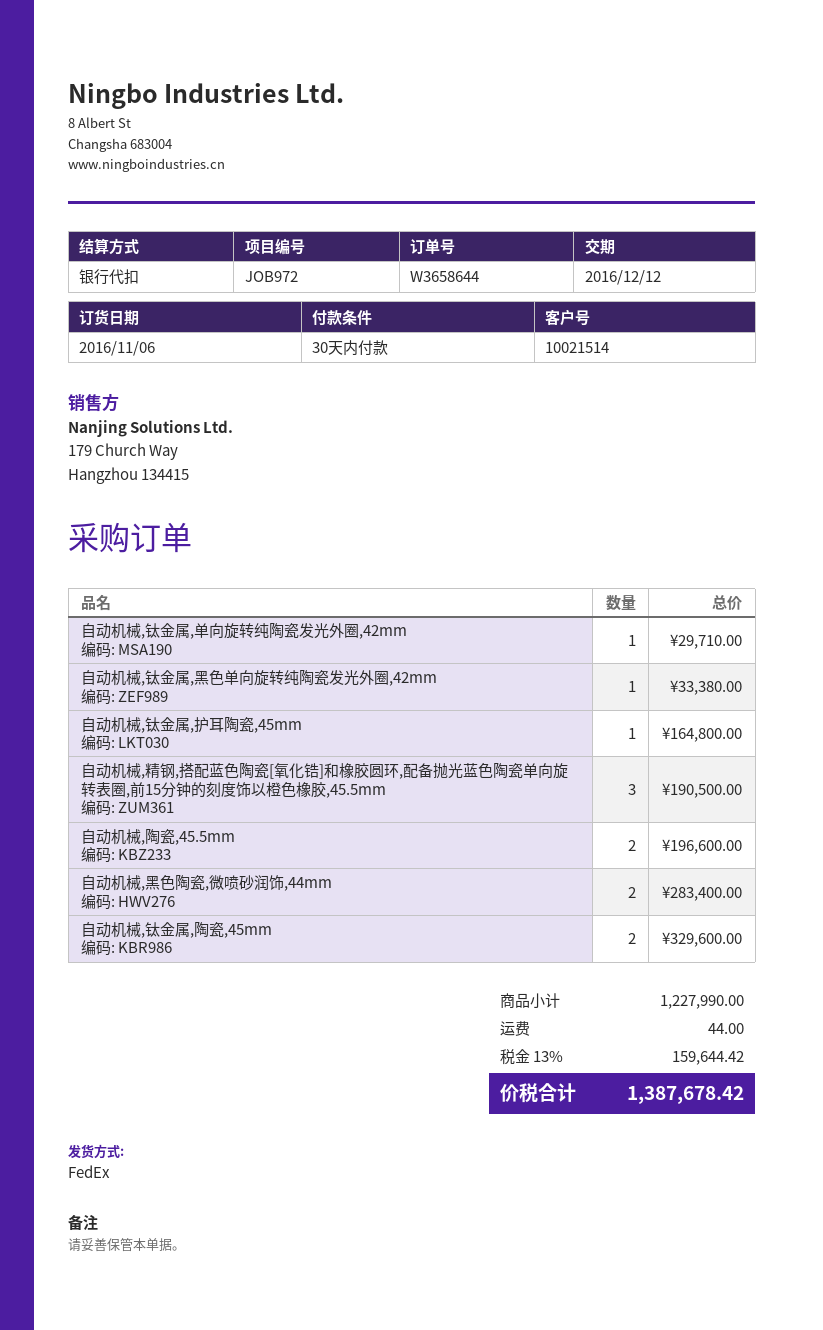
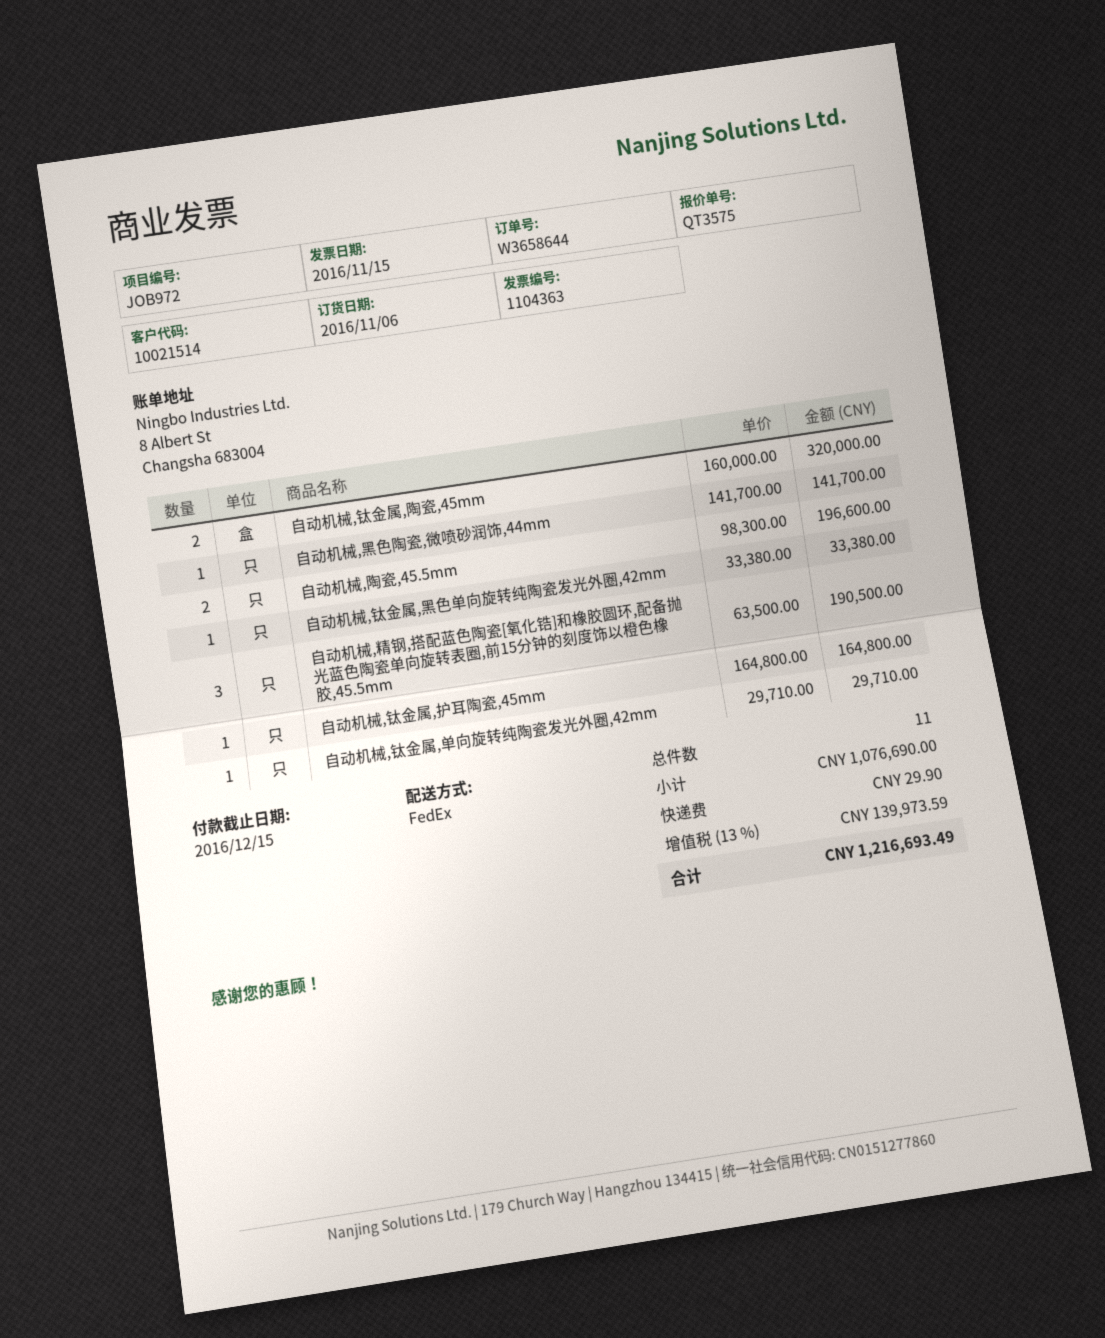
自动机械,黑色陶瓷,微喷砂润饰,44mm: 2 for 283400.00 -> 1 for 141700.00
自动机械,钛金属,陶瓷,45mm: 2 for 329600.00 -> 2 for 320000.00
subtotal: 1227990.00 -> 1076690.00
shipping: 44.00 -> 29.90
tax: 13% = 159644.42 -> 13% = 139973.59
total: 1387678.42 -> 1216693.49

